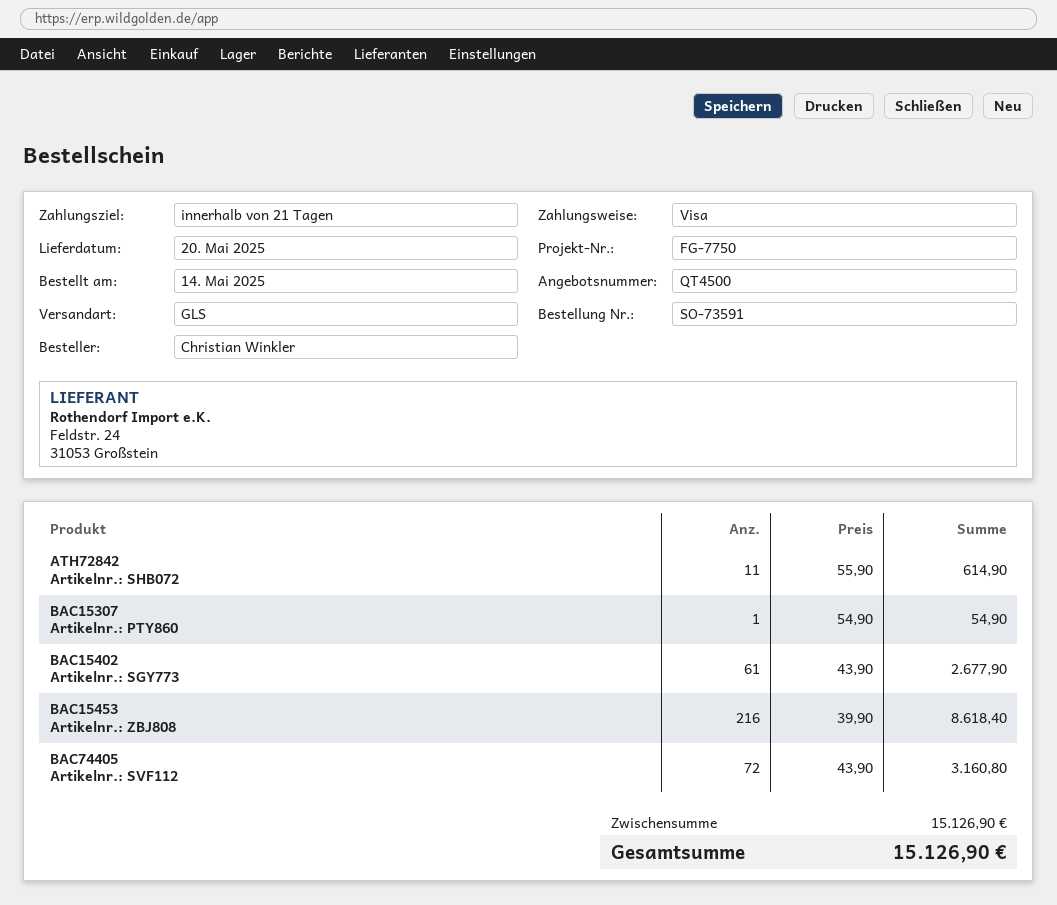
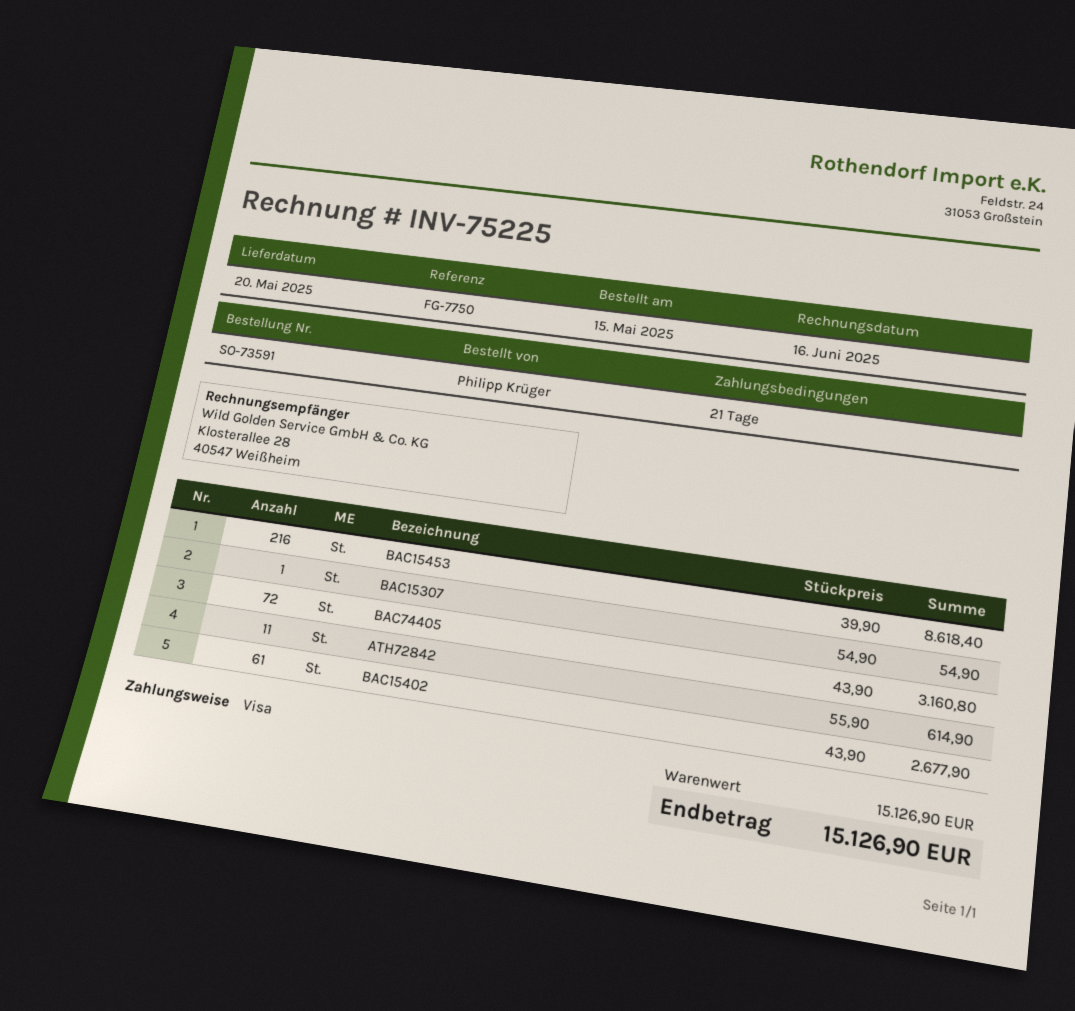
order date: 2025-05-14 -> 2025-05-15
ordered by: Christian Winkler -> Philipp Krüger

